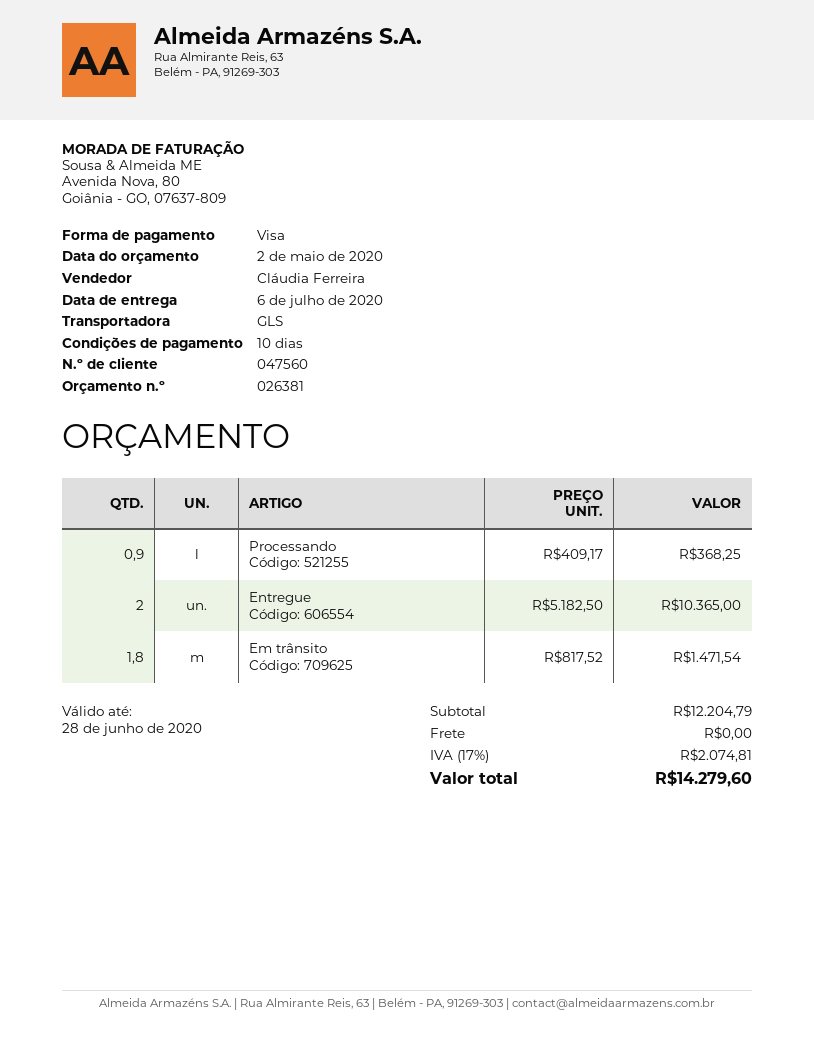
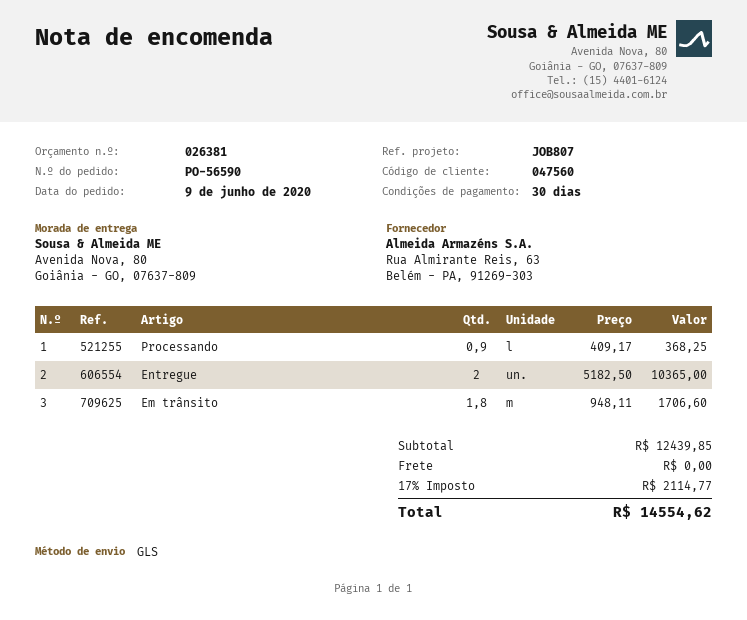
payment terms: 10 days -> 30 days
Em trânsito: 1.8 x 817.52 = 1471.54 -> 1.8 x 948.11 = 1706.60
subtotal: 12204.79 -> 12439.85
tax: 17% = 2074.81 -> 17% = 2114.77
total: 14279.60 -> 14554.62

